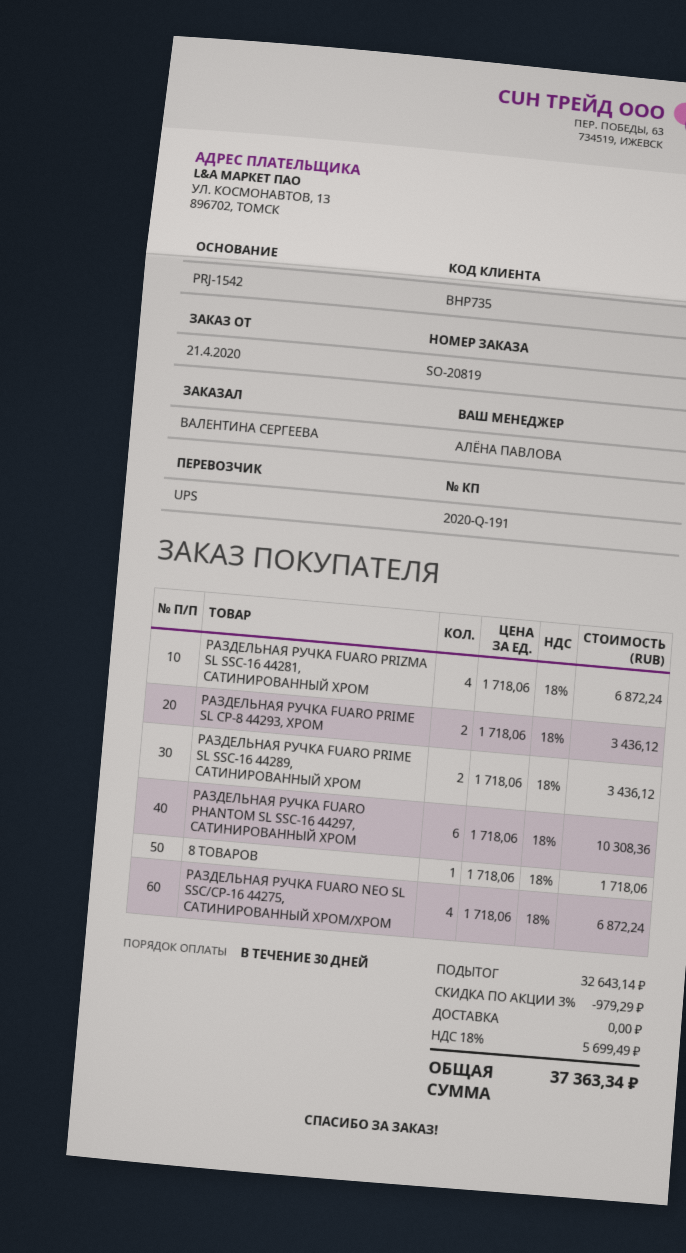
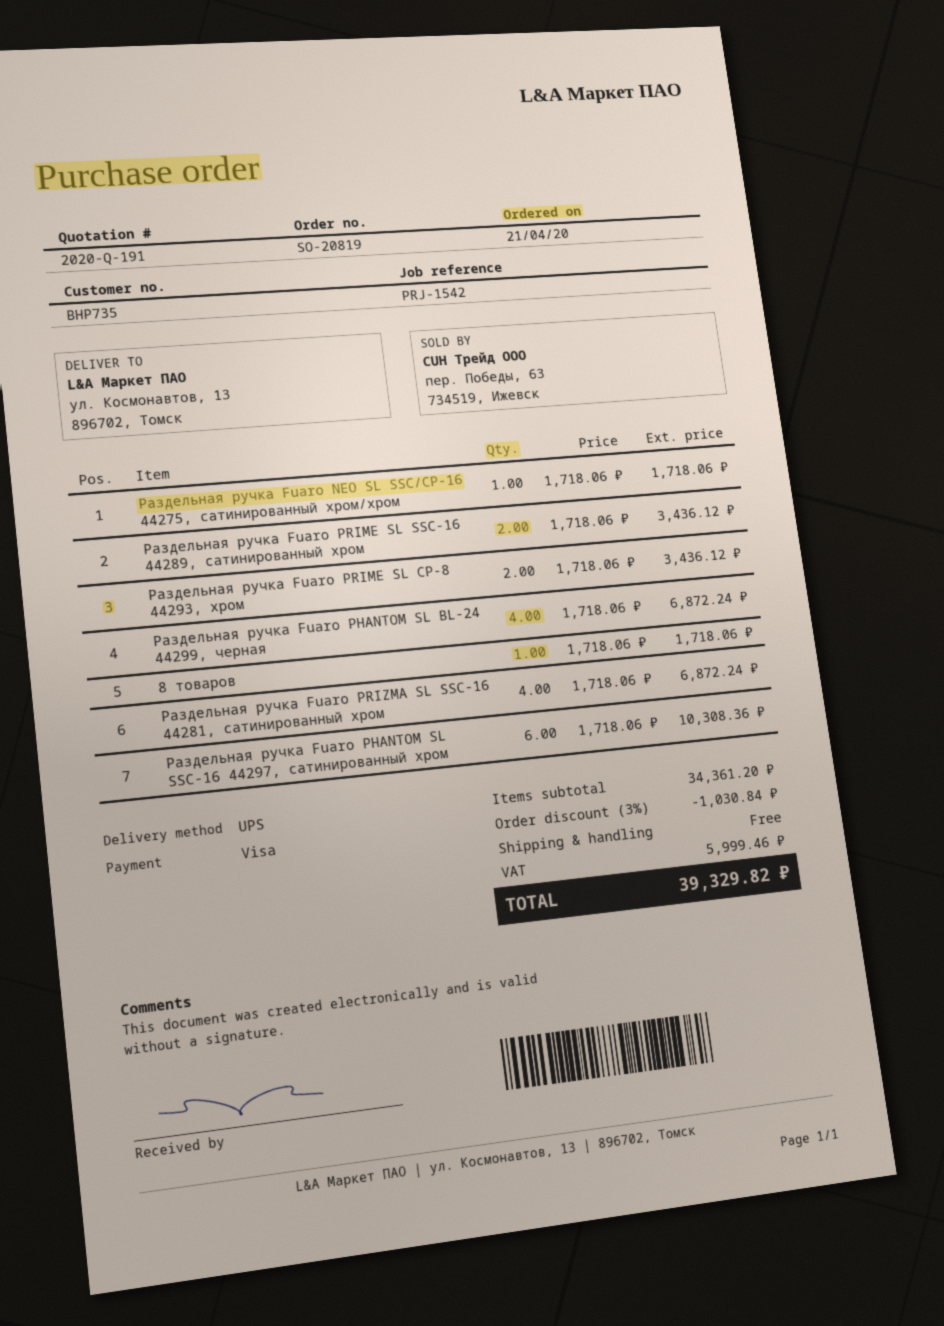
РАЗДЕЛЬНАЯ РУЧКА FUARO NEO SL SSC/CP-16 44275, САТИНИРОВАННЫЙ ХРОМ/ХРОМ: 4 x 1718.06 = 6872.24 -> 1 x 1718.06 = 1718.06
Раздельная ручка Fuaro PHANTOM SL BL-24 44299, черная: none -> 4 x 1718.06 = 6872.24
subtotal: 32643.14 -> 34361.20
discount: 3% = 979.29 -> 3% = 1030.84
tax: 5699.49 -> 5999.46
total: 37363.34 -> 39329.82

